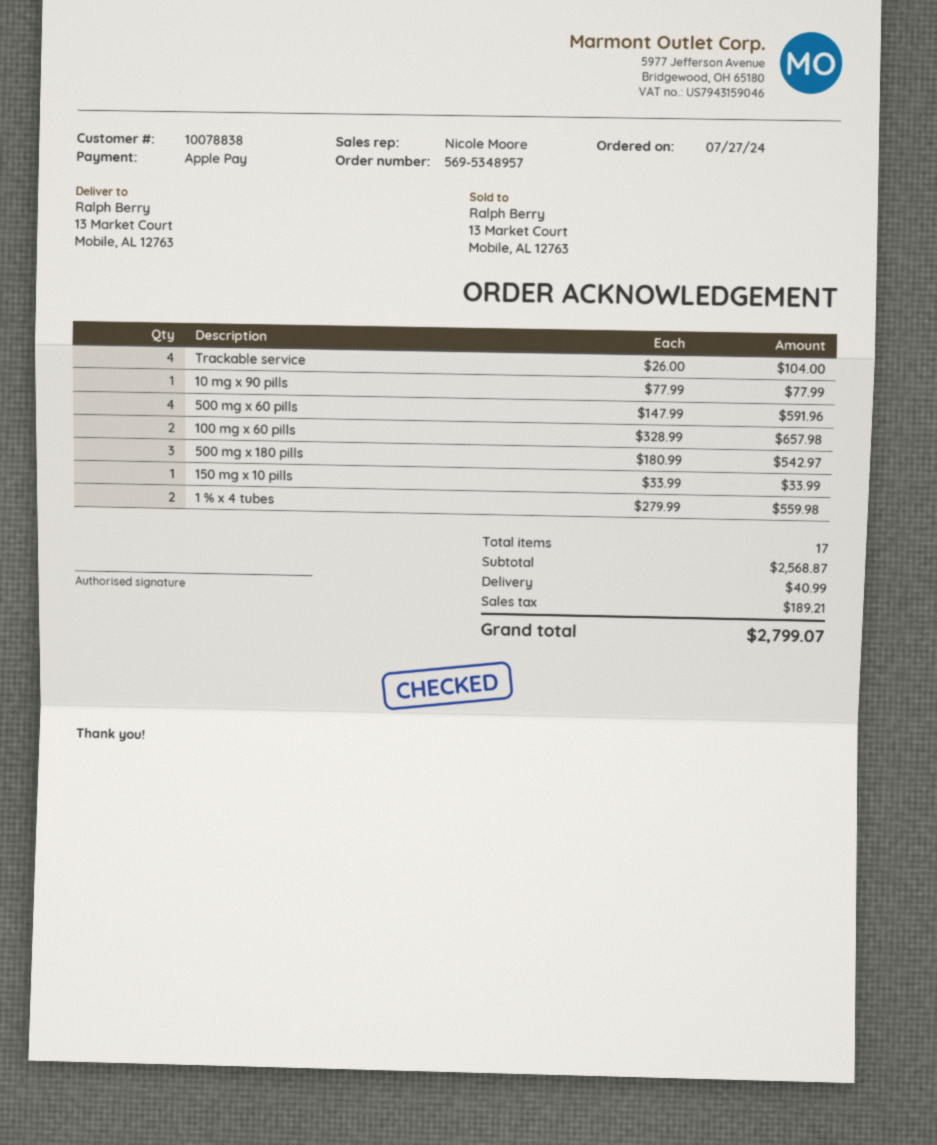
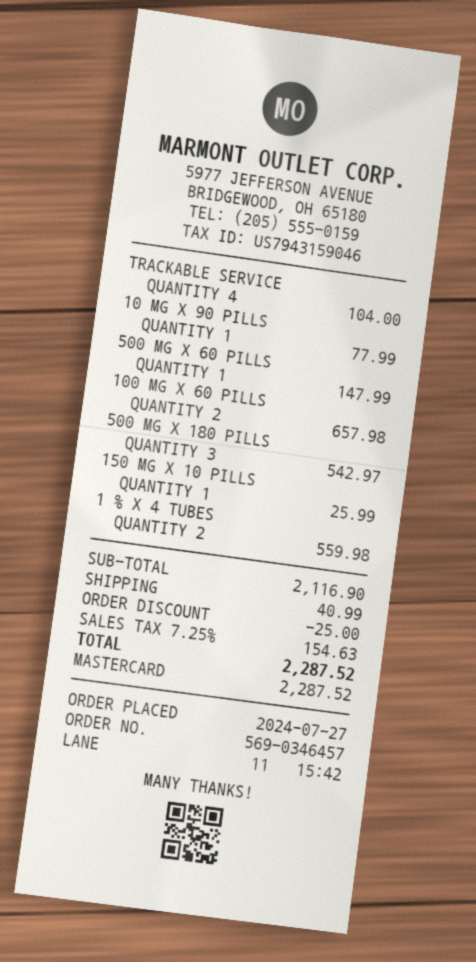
order number: 569-5348957 -> 569-0346457
payment method: Apple Pay -> Mastercard
500 mg x 60 pills: 4 for 591.96 -> 1 for 147.99
150 mg x 10 pills: 1 for 33.99 -> 1 for 25.99
subtotal: 2568.87 -> 2116.90
discount: none -> 25.00
tax: 189.21 -> 154.63
total: 2799.07 -> 2287.52

